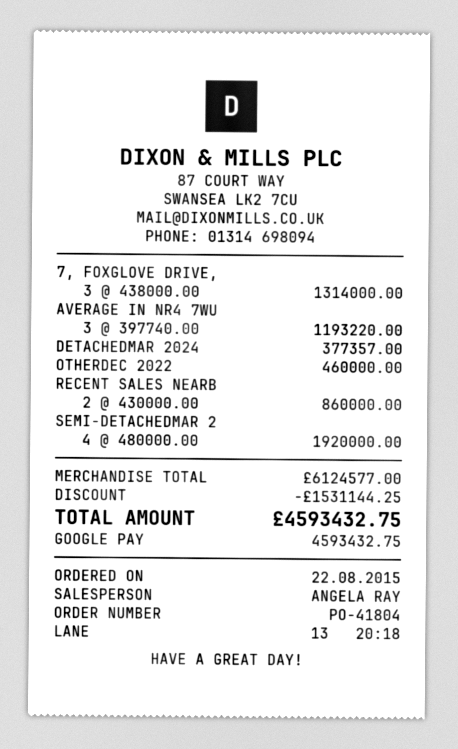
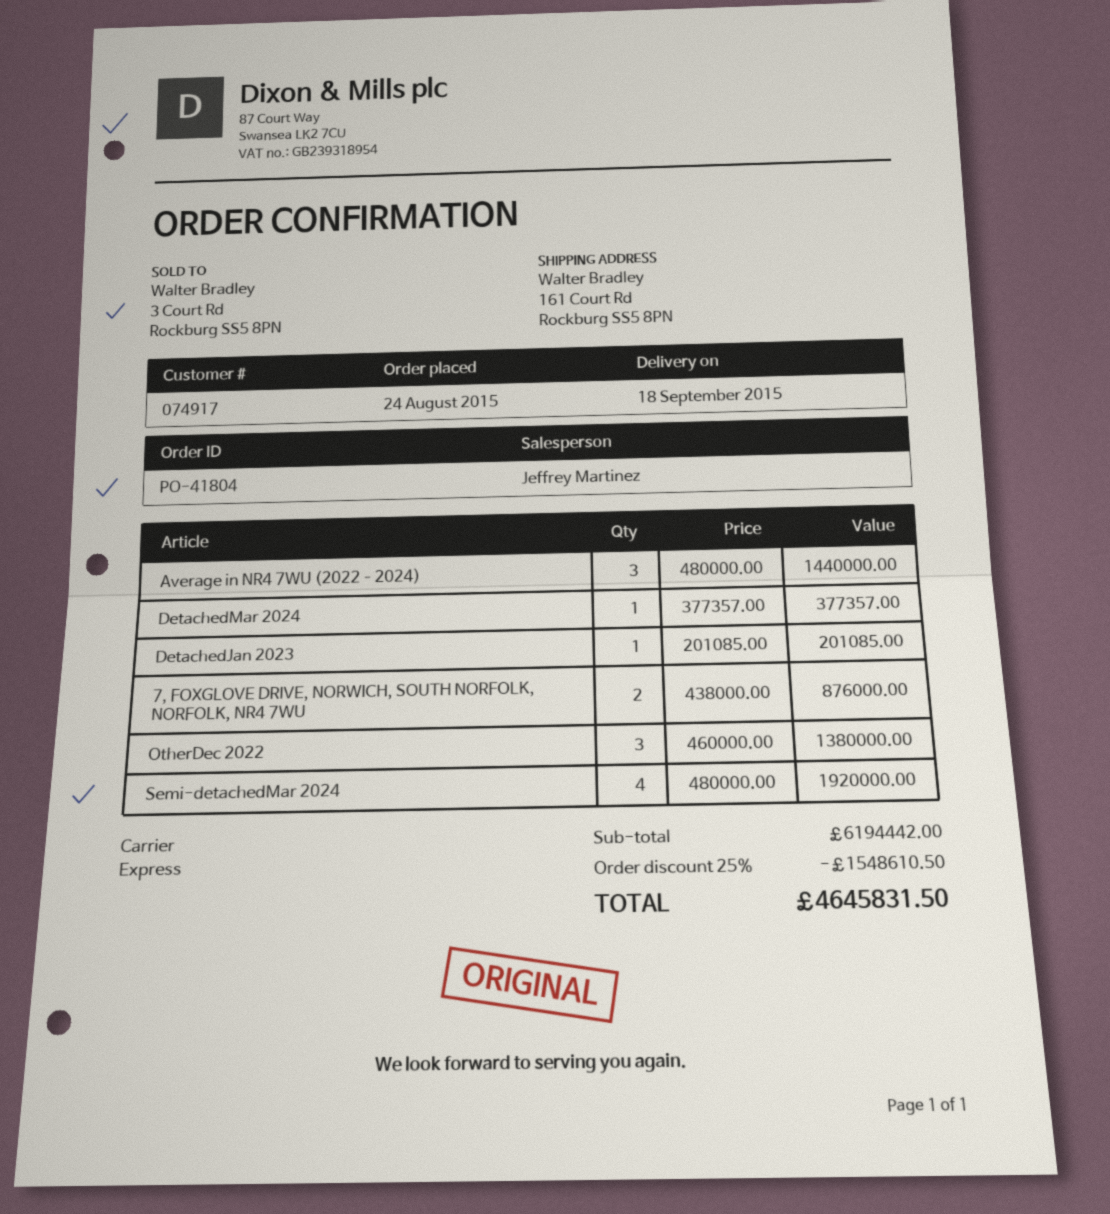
order date: 2015-08-22 -> 2015-08-24
sales rep: ANGELA RAY -> Jeffrey Martinez
7, FOXGLOVE DRIVE,: 3 x 438000.00 = 1314000.00 -> 2 x 438000.00 = 876000.00
AVERAGE IN NR4 7WU: 3 x 397740.00 = 1193220.00 -> 3 x 480000.00 = 1440000.00
OTHERDEC 2022: 1 x 460000.00 = 460000.00 -> 3 x 460000.00 = 1380000.00
RECENT SALES NEARB: 2 x 430000.00 = 860000.00 -> none
DetachedJan 2023: none -> 1 x 201085.00 = 201085.00
subtotal: 6124577.00 -> 6194442.00
discount: 1531144.25 -> 1548610.50
total: 4593432.75 -> 4645831.50

